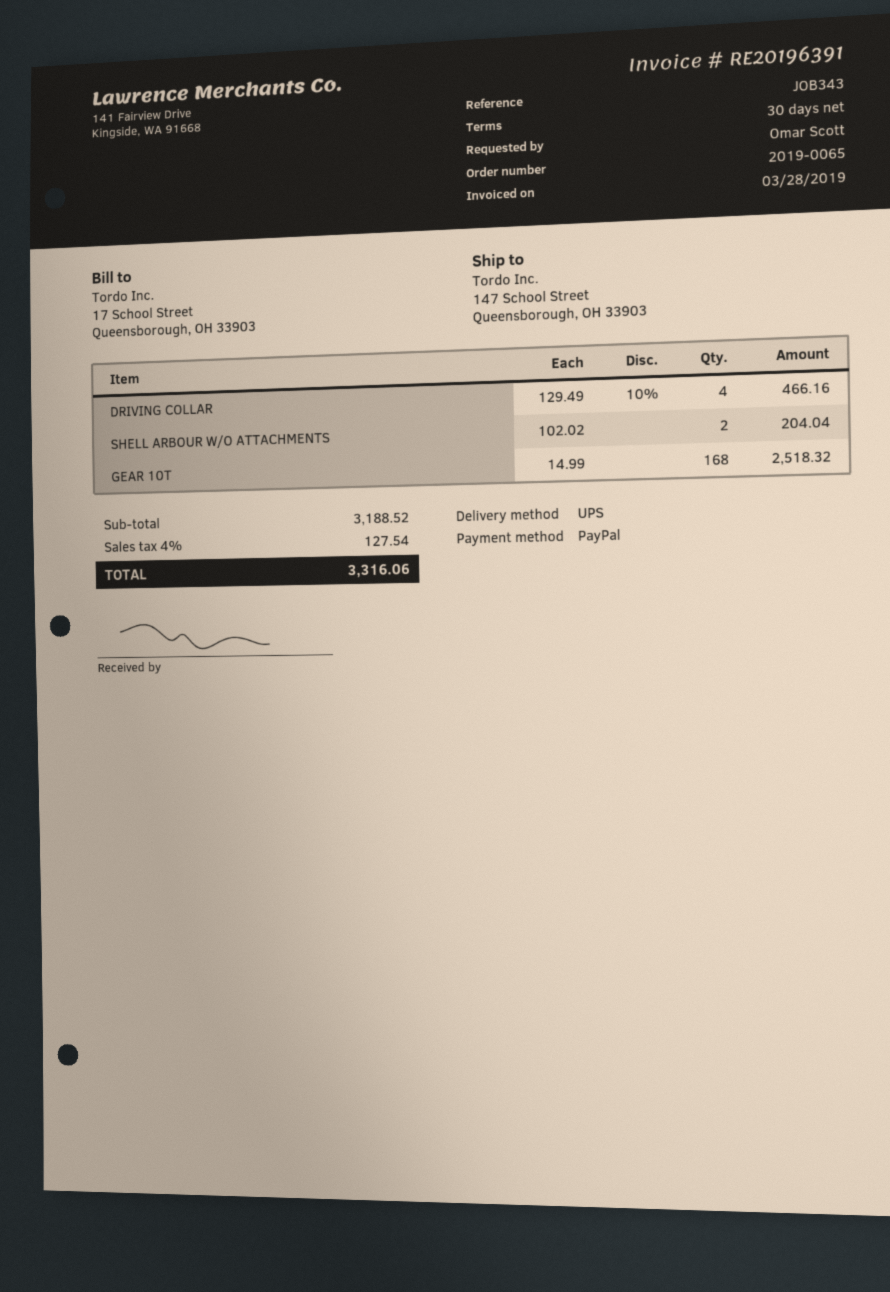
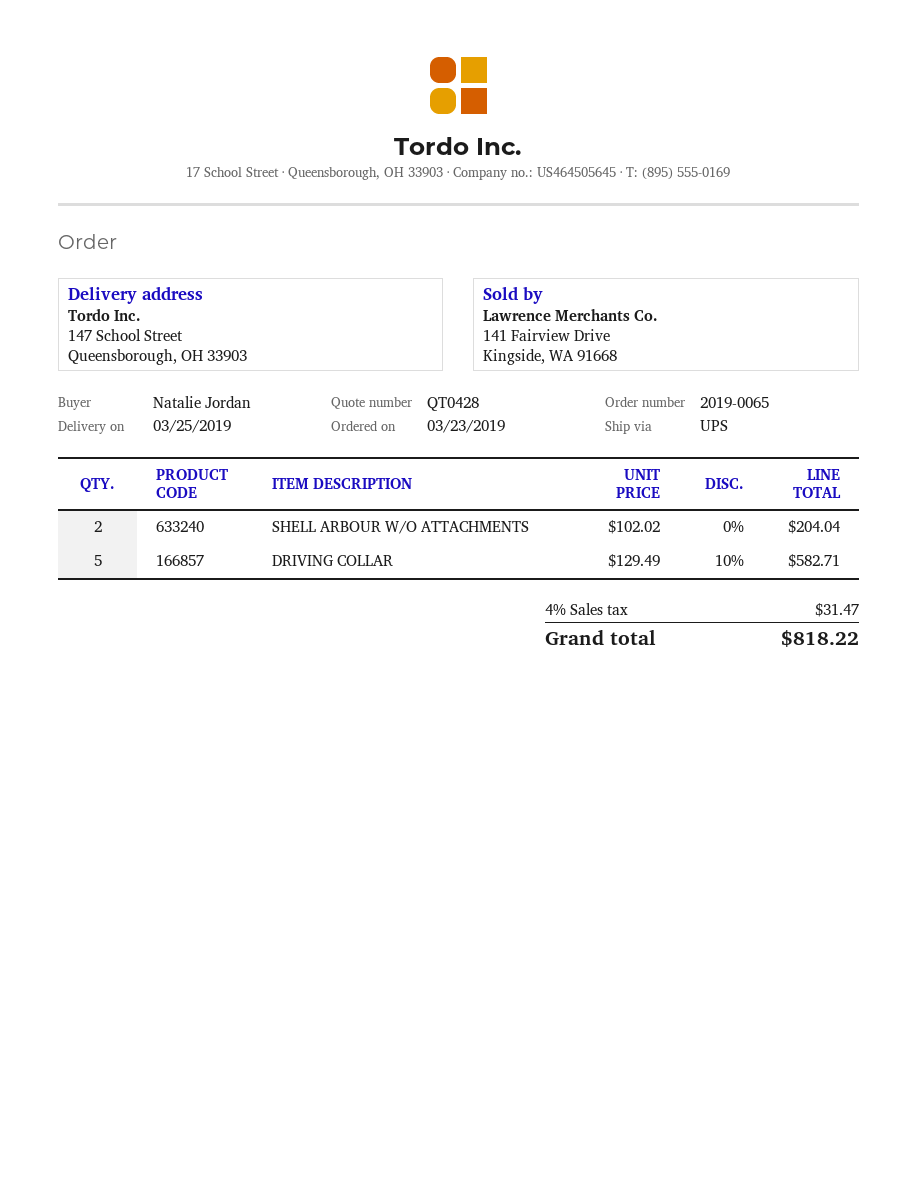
ordered by: Omar Scott -> Natalie Jordan
DRIVING COLLAR: 4 x 129.49 - 10% = 466.16 -> 5 x 129.49 - 10% = 582.71
GEAR 10T: 168 x 14.99 = 2518.32 -> none
tax: 4% = 127.54 -> 4% = 31.47
total: 3316.06 -> 818.22

